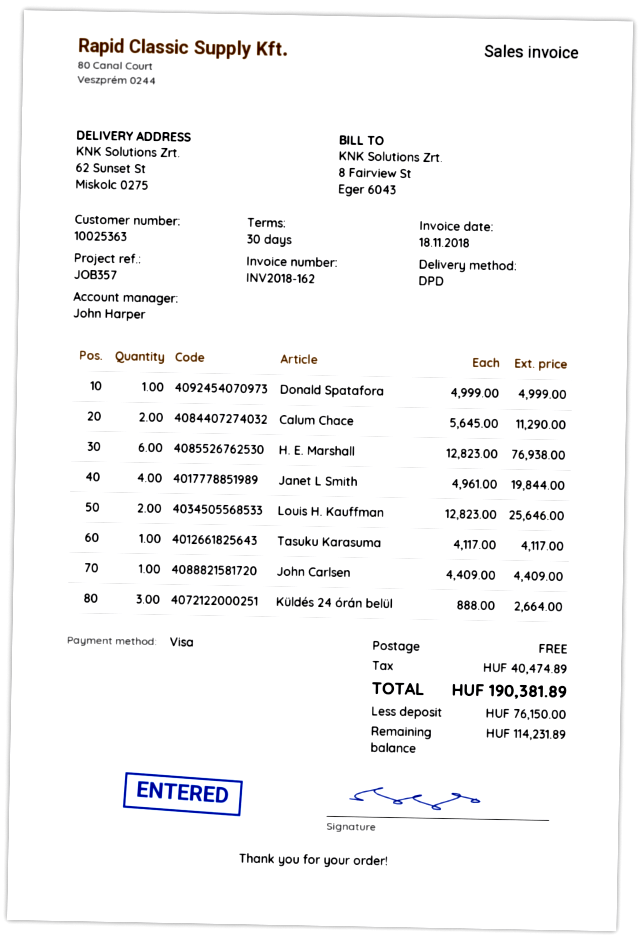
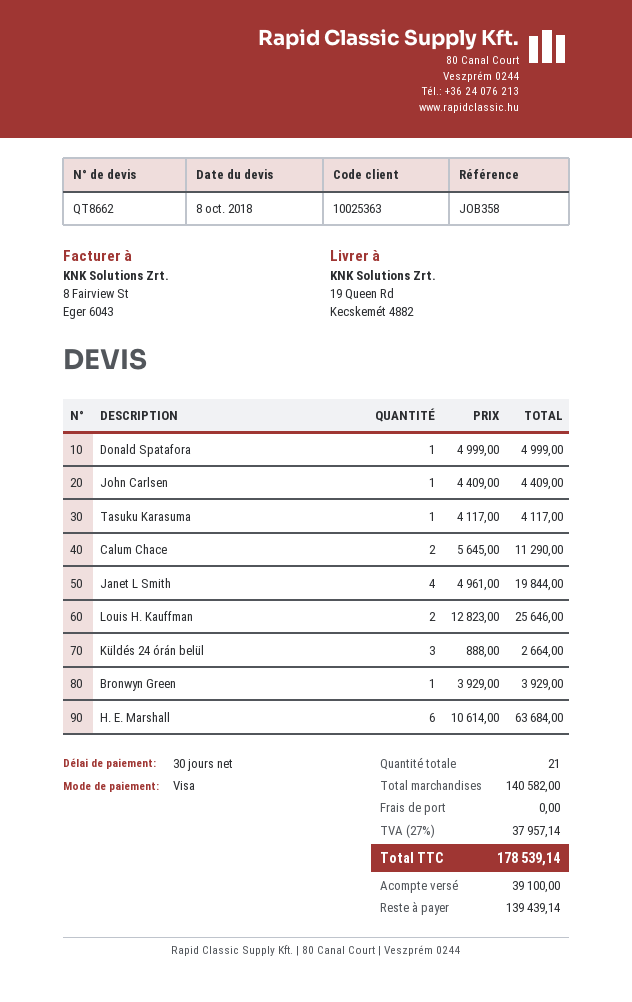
reference: JOB357 -> JOB358
ship to: 62 Sunset St, Miskolc 0275 -> 19 Queen Rd, Kecskemét 4882
H. E. Marshall: 6 x 12823.00 = 76938.00 -> 6 x 10614.00 = 63684.00
Bronwyn Green: none -> 1 x 3929.00 = 3929.00
tax: 40474.89 -> 37957.14
total: 190381.89 -> 178539.14
deposit: 76150.00 -> 39100.00
balance: 114231.89 -> 139439.14

